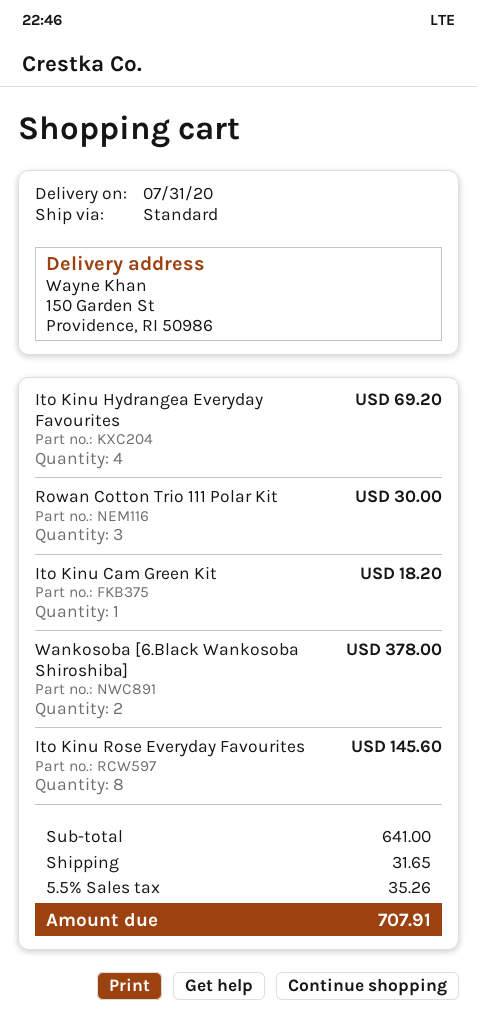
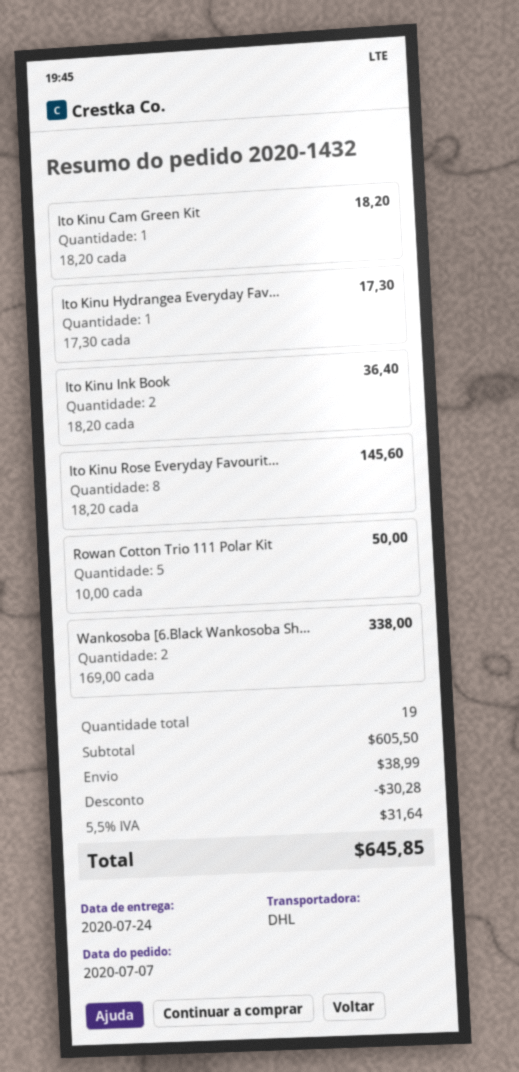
delivery date: 2020-07-31 -> 2020-07-24
shipping method: standard -> DHL
Ito Kinu Hydrangea Everyday Favourites: 4 for 69.20 -> 1 for 17.30
Rowan Cotton Trio 111 Polar Kit: 3 for 30.00 -> 5 for 50.00
Wankosoba [6.Black Wankosoba Shiroshiba]: 2 for 378.00 -> 2 for 338.00
Ito Kinu Ink Book: none -> 2 for 36.40
subtotal: 641.00 -> 605.50
discount: none -> 30.28
shipping: 31.65 -> 38.99
tax: 5.5% = 35.26 -> 5.5% = 31.64
total: 707.91 -> 645.85

